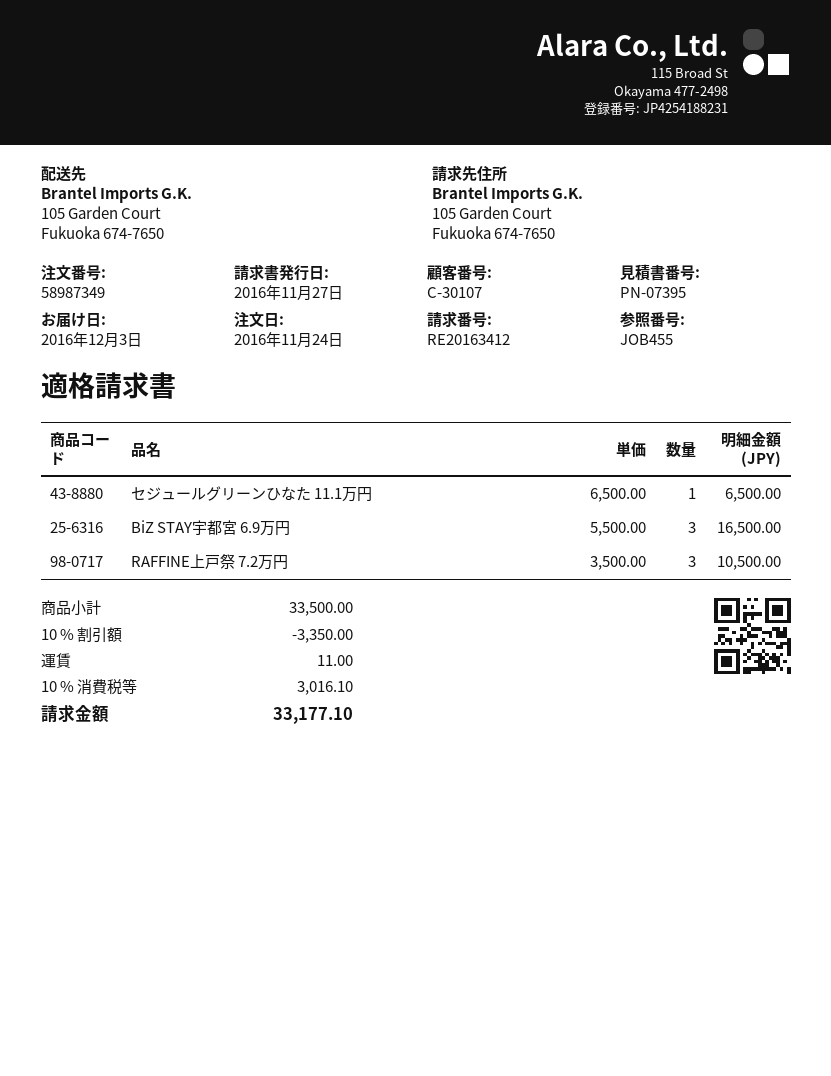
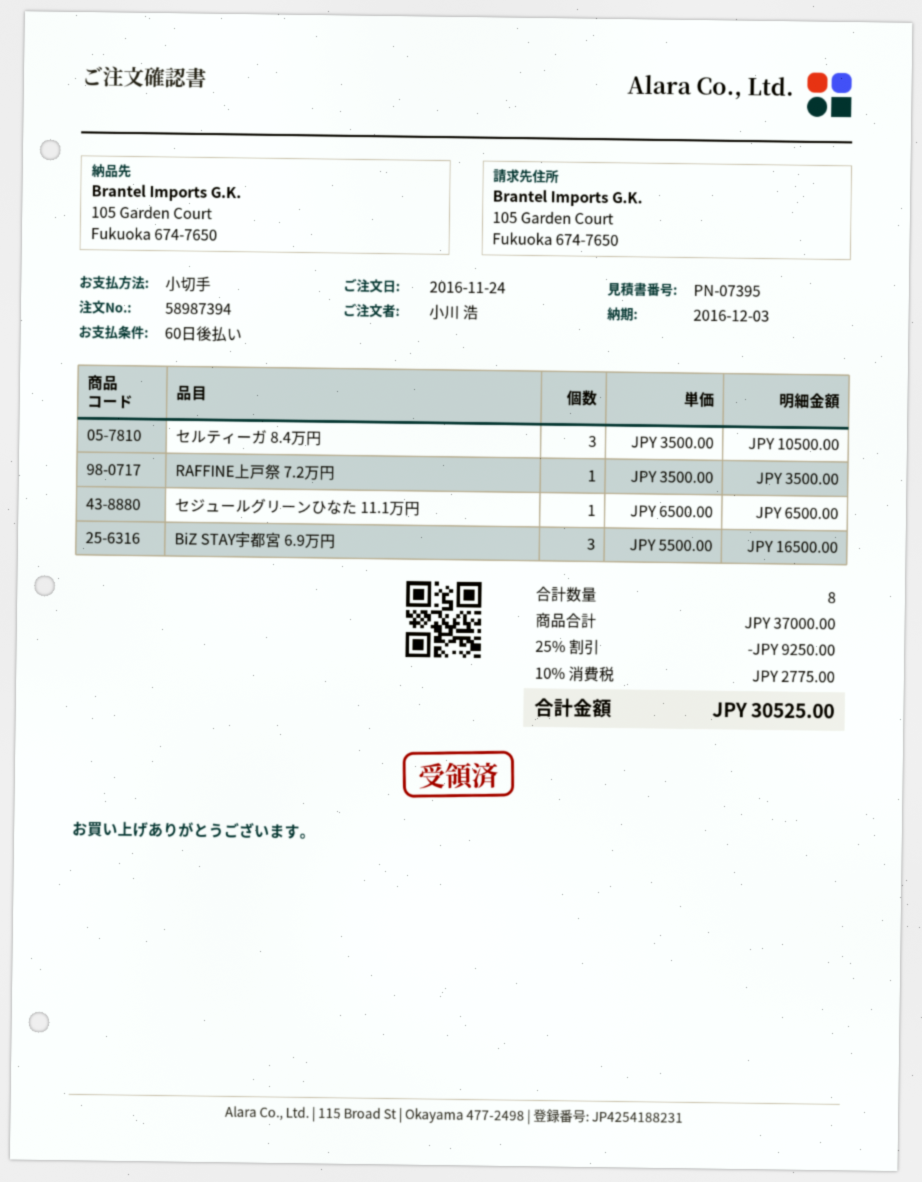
order number: 58987349 -> 58987394
RAFFINE上戸祭 7.2万円: 3 x 3500.00 = 10500.00 -> 1 x 3500.00 = 3500.00
セルティーガ 8.4万円: none -> 3 x 3500.00 = 10500.00
subtotal: 33500.00 -> 37000.00
discount: 10% = 3350.00 -> 25% = 9250.00
shipping: 11.00 -> none
tax: 10% = 3016.10 -> 10% = 2775.00
total: 33177.10 -> 30525.00

